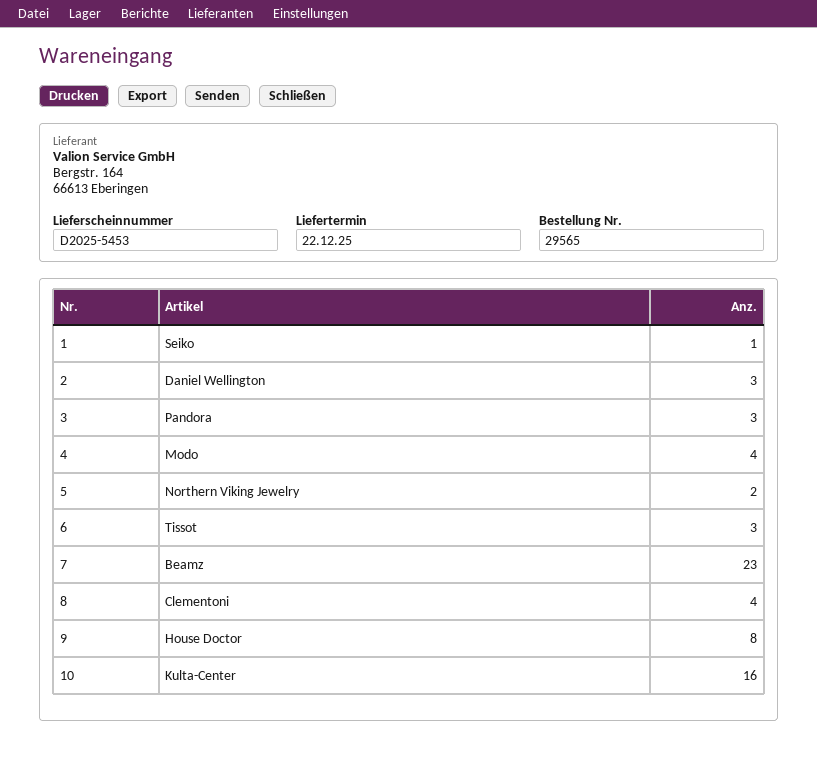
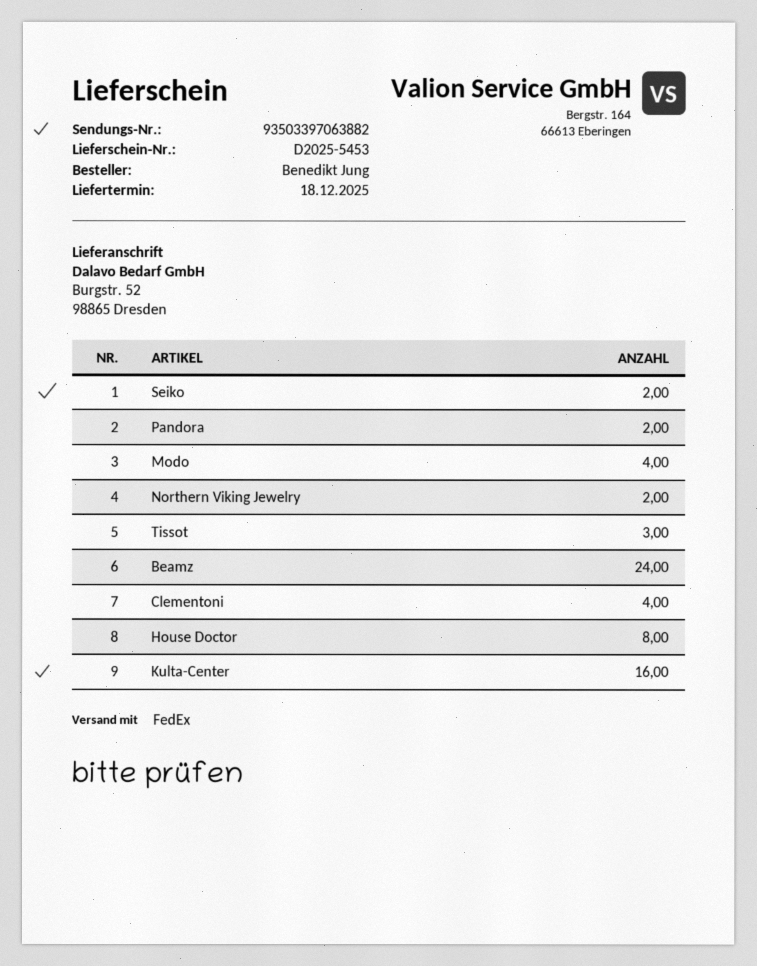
delivery date: 2025-12-22 -> 2025-12-18
Seiko: 1 -> 2
Daniel Wellington: 3 -> none
Pandora: 3 -> 2
Beamz: 23 -> 24

